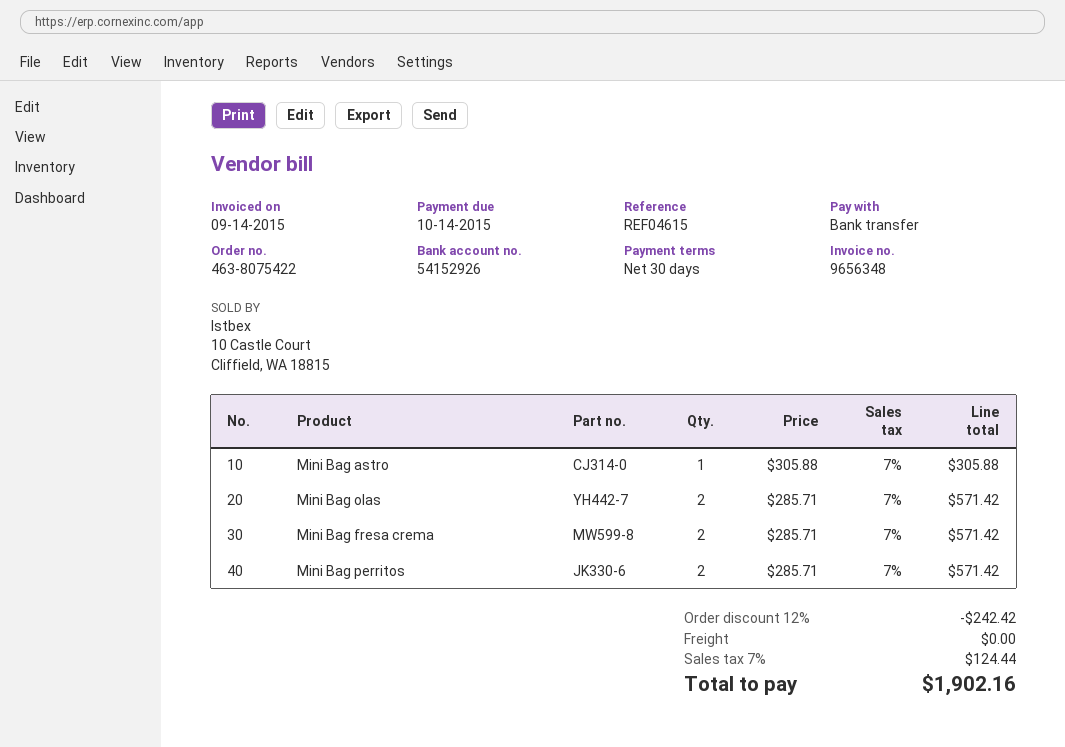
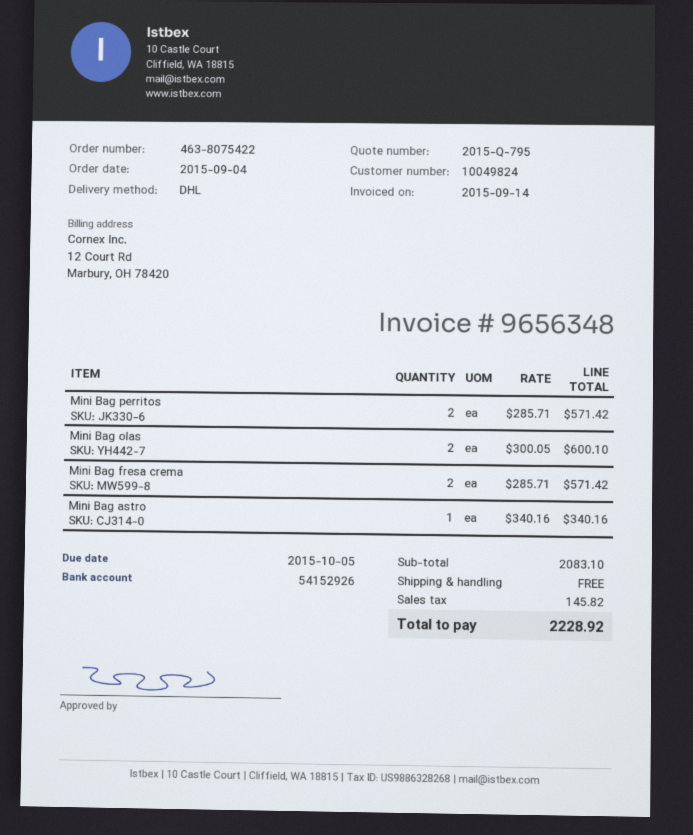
due date: 2015-10-14 -> 2015-10-05
Mini Bag astro: 1 x 305.88 = 305.88 -> 1 x 340.16 = 340.16
Mini Bag olas: 2 x 285.71 = 571.42 -> 2 x 300.05 = 600.10
discount: 12% = 242.42 -> none
tax: 124.44 -> 145.82
total: 1902.16 -> 2228.92

